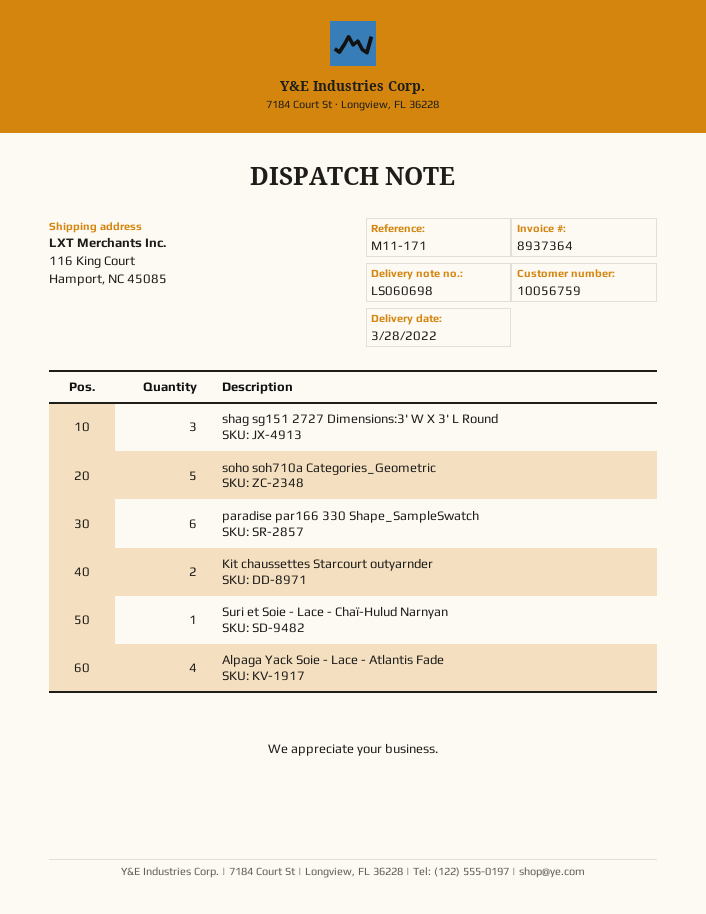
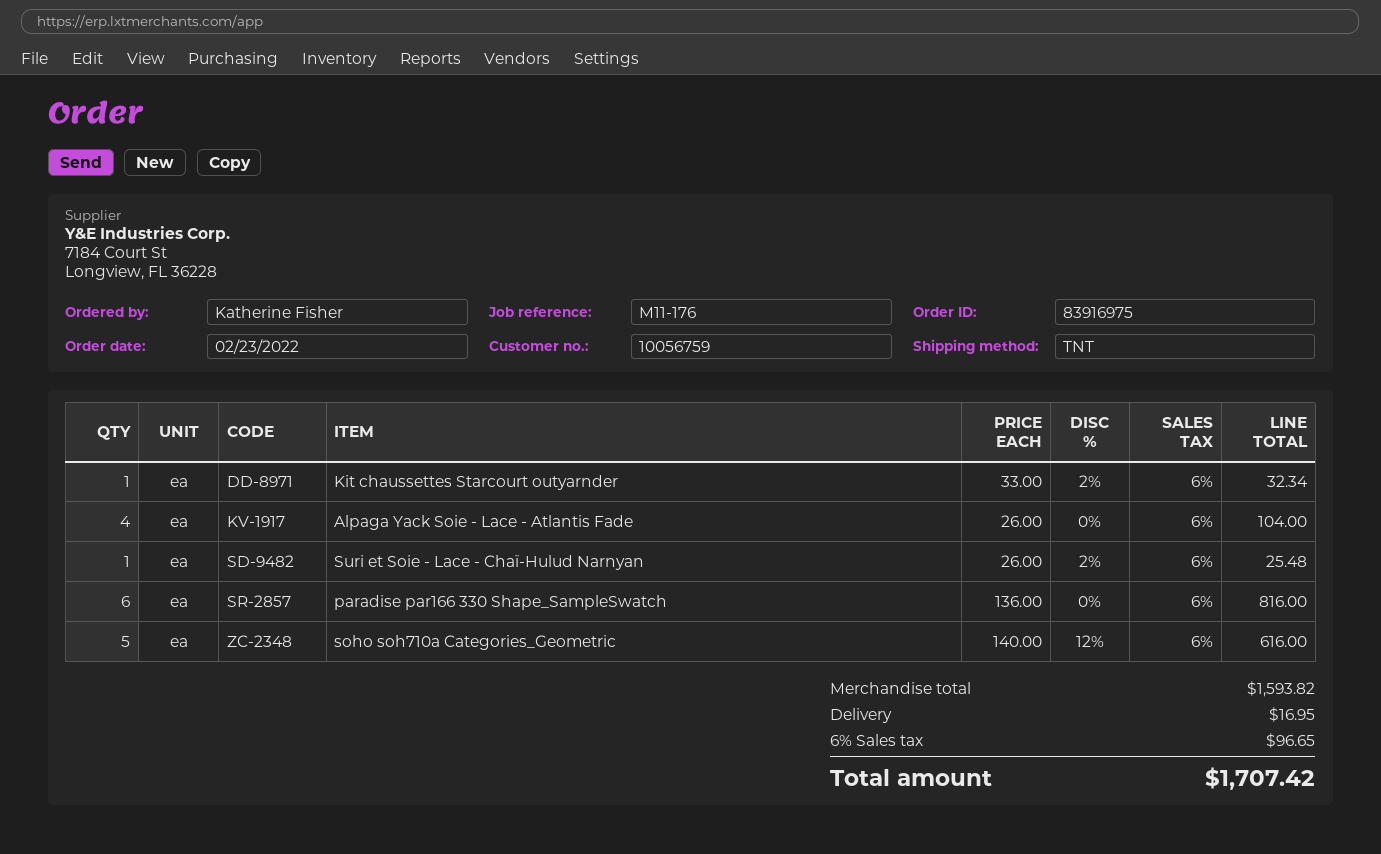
reference: M11-171 -> M11-176
shag sg151 2727 Dimensions:3' W X 3' L Round: 3 -> none
Kit chaussettes Starcourt outyarnder: 2 -> 1

